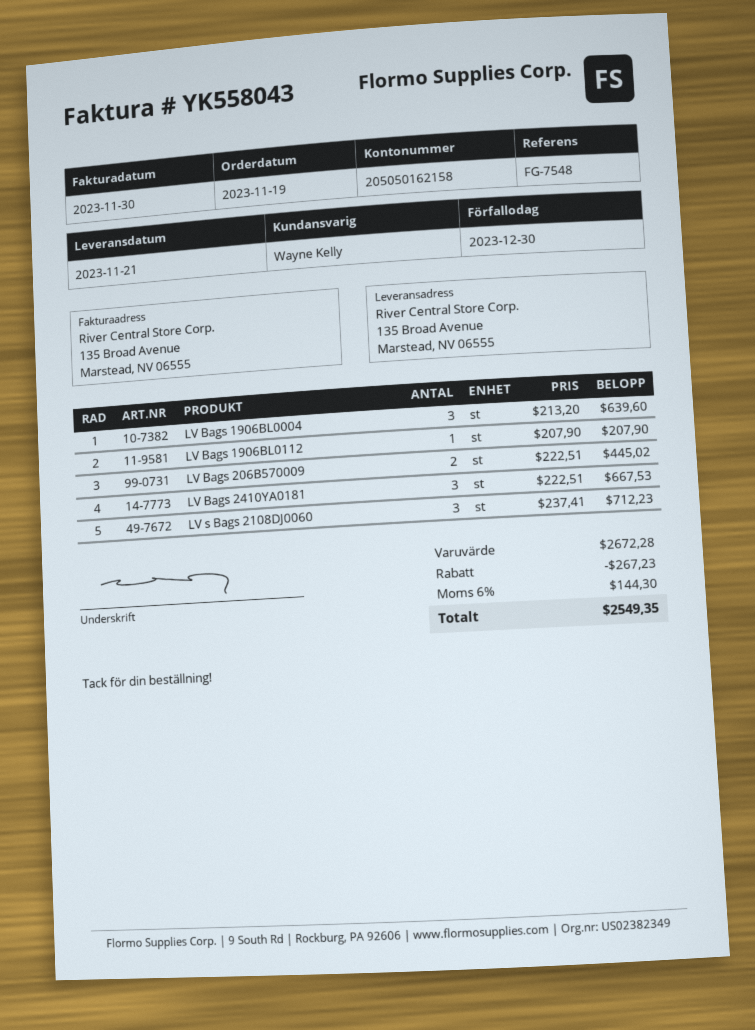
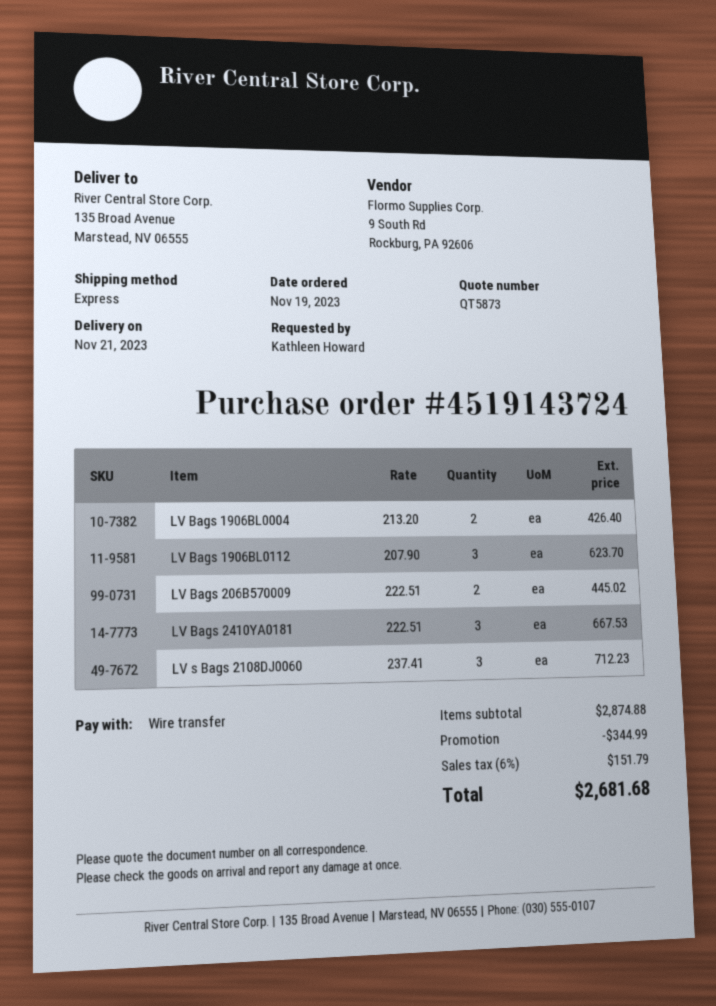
LV Bags 1906BL0004: 3 x 213.20 = 639.60 -> 2 x 213.20 = 426.40
LV Bags 1906BL0112: 1 x 207.90 = 207.90 -> 3 x 207.90 = 623.70
subtotal: 2672.28 -> 2874.88
discount: 267.23 -> 344.99
tax: 6% = 144.30 -> 6% = 151.79
total: 2549.35 -> 2681.68

